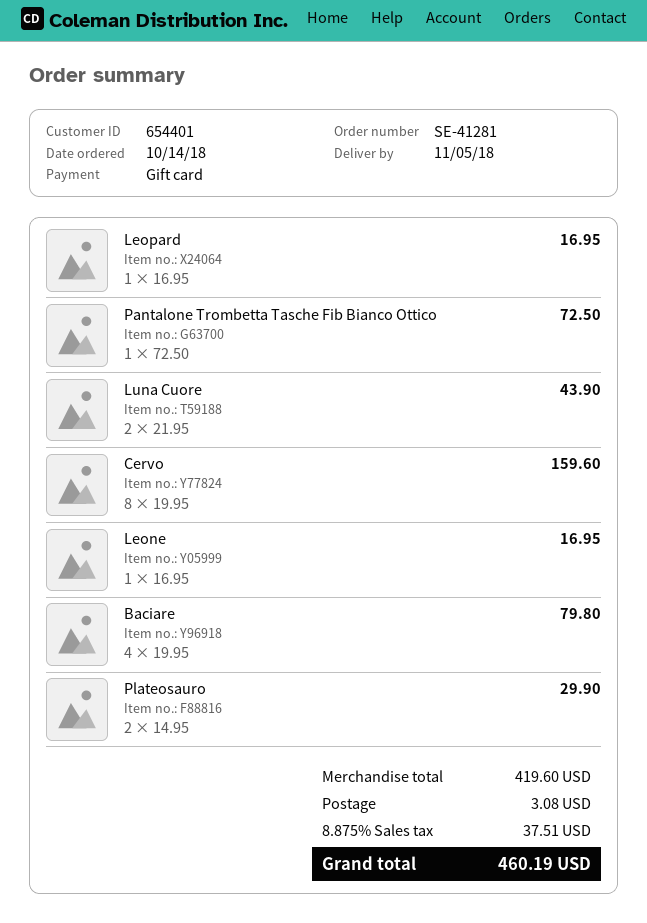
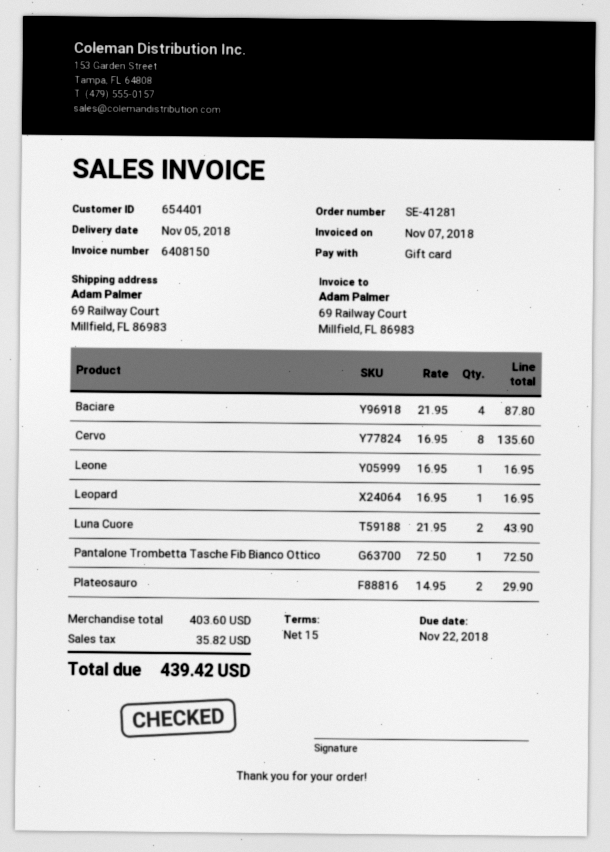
Cervo: 8 x 19.95 = 159.60 -> 8 x 16.95 = 135.60
Baciare: 4 x 19.95 = 79.80 -> 4 x 21.95 = 87.80
subtotal: 419.60 -> 403.60
shipping: 3.08 -> none
tax: 37.51 -> 35.82
total: 460.19 -> 439.42

